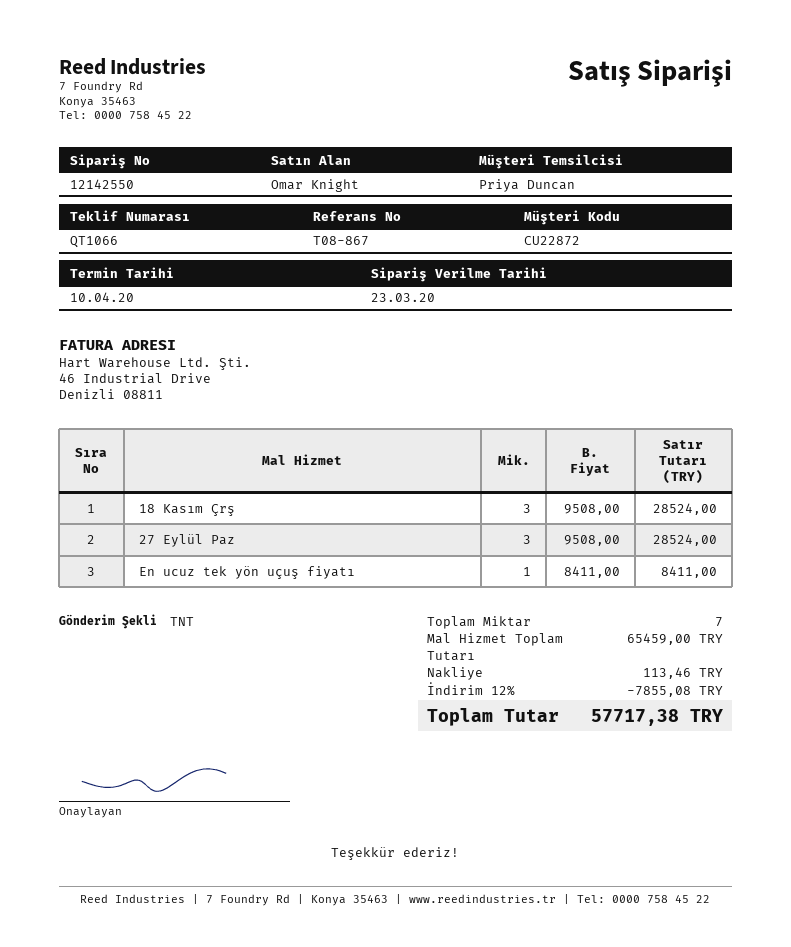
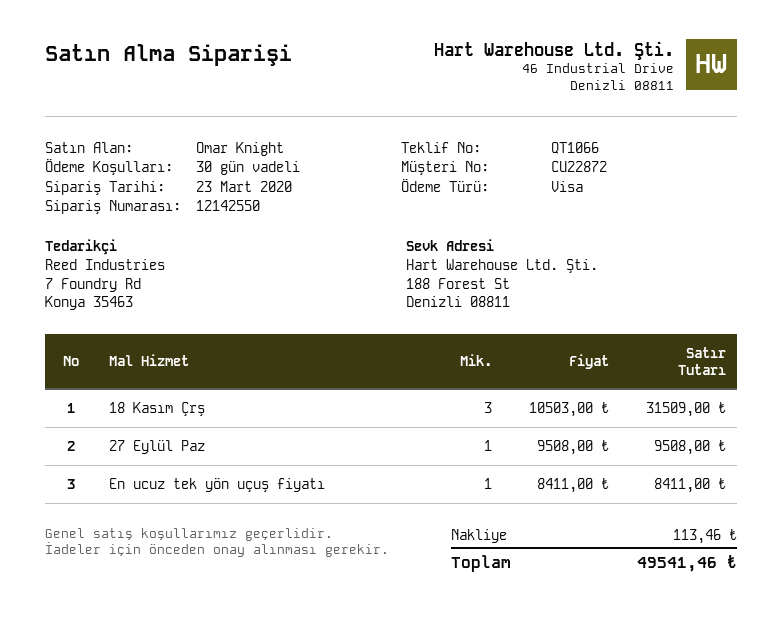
18 Kasım Çrş: 3 x 9508.00 = 28524.00 -> 3 x 10503.00 = 31509.00
27 Eylül Paz: 3 x 9508.00 = 28524.00 -> 1 x 9508.00 = 9508.00
discount: 12% = 7855.08 -> none
total: 57717.38 -> 49541.46

